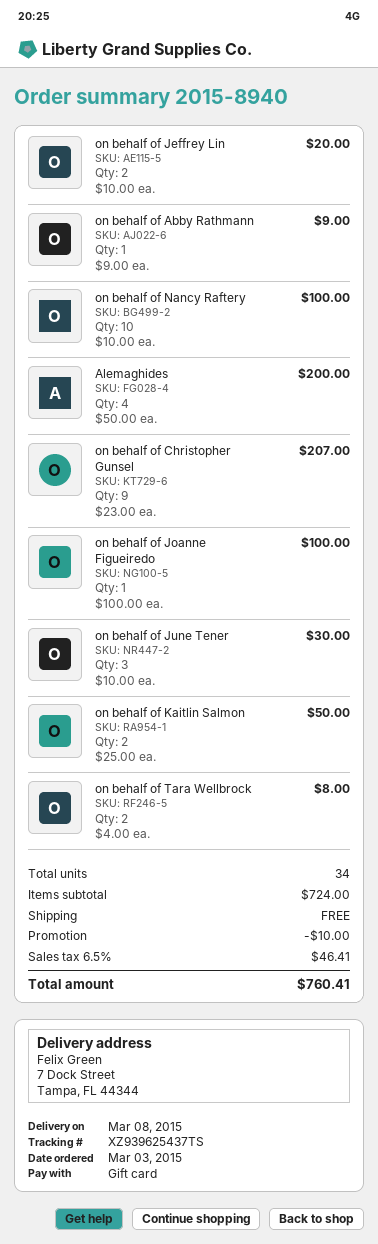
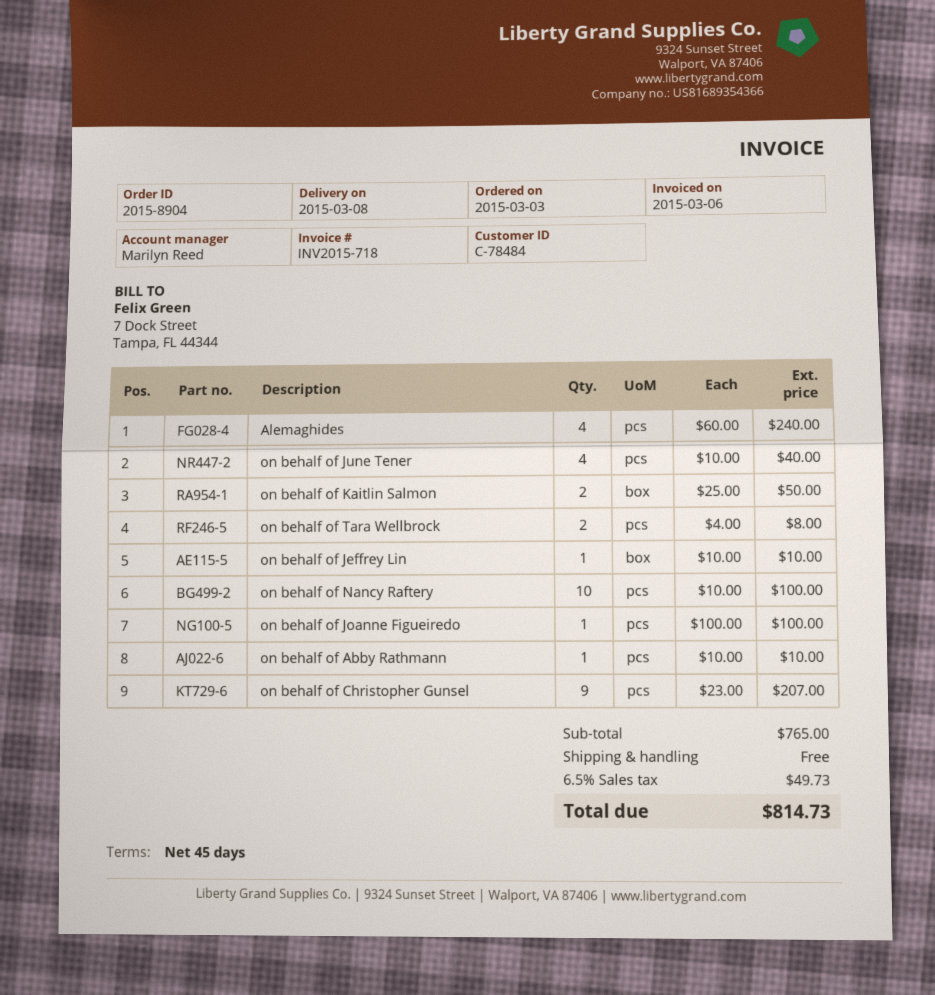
order number: 2015-8940 -> 2015-8904
on behalf of Jeffrey Lin: 2 x 10.00 = 20.00 -> 1 x 10.00 = 10.00
on behalf of Abby Rathmann: 1 x 9.00 = 9.00 -> 1 x 10.00 = 10.00
Alemaghides: 4 x 50.00 = 200.00 -> 4 x 60.00 = 240.00
on behalf of June Tener: 3 x 10.00 = 30.00 -> 4 x 10.00 = 40.00
subtotal: 724.00 -> 765.00
discount: 10.00 -> none
tax: 6.5% = 46.41 -> 6.5% = 49.73
total: 760.41 -> 814.73

